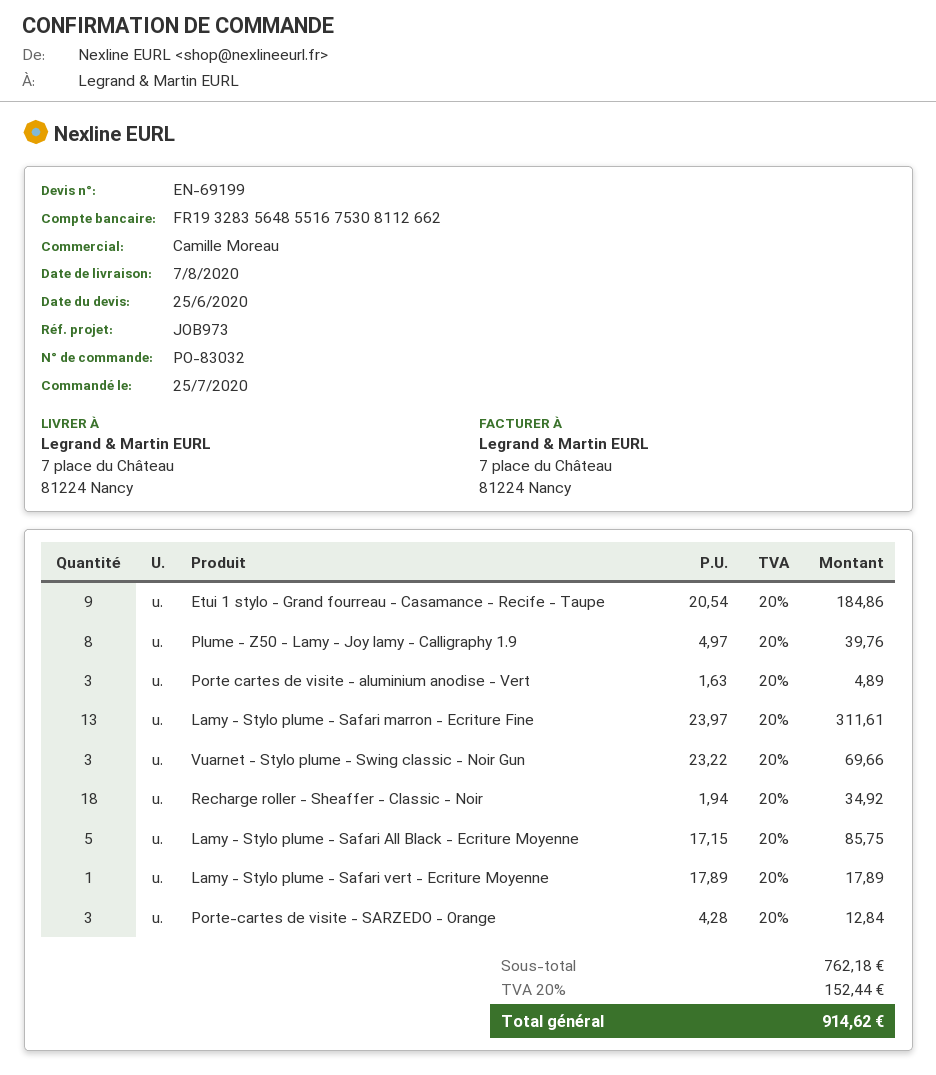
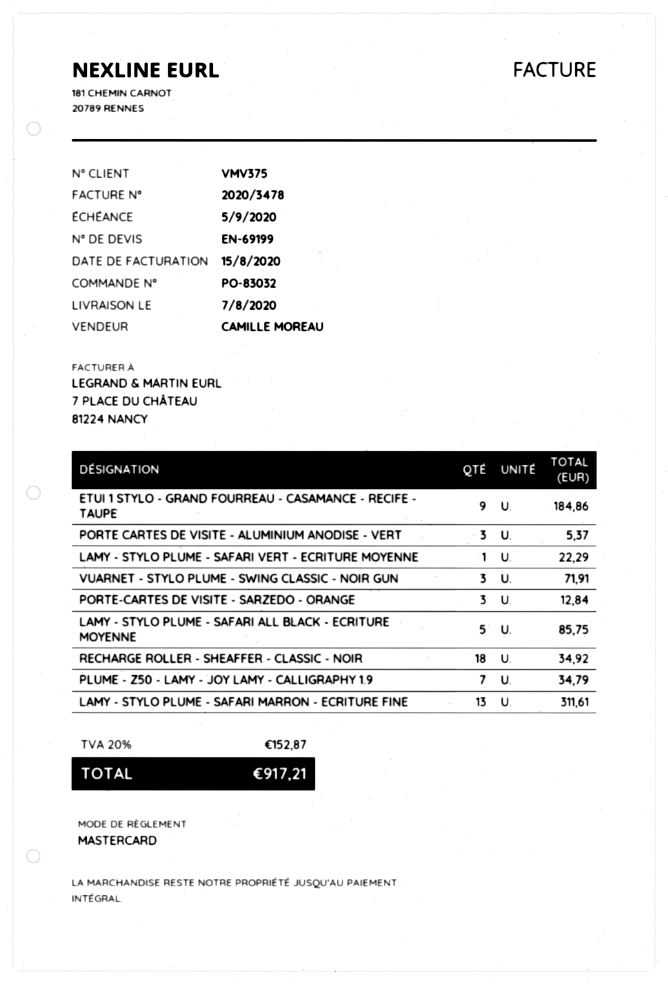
Plume - Z50 - Lamy - Joy lamy - Calligraphy 1.9: 8 for 39.76 -> 7 for 34.79
Porte cartes de visite - aluminium anodise - Vert: 3 for 4.89 -> 3 for 5.37
Vuarnet - Stylo plume - Swing classic - Noir Gun: 3 for 69.66 -> 3 for 71.91
Lamy - Stylo plume - Safari vert - Ecriture Moyenne: 1 for 17.89 -> 1 for 22.29
tax: 20% = 152.44 -> 20% = 152.87
total: 914.62 -> 917.21

